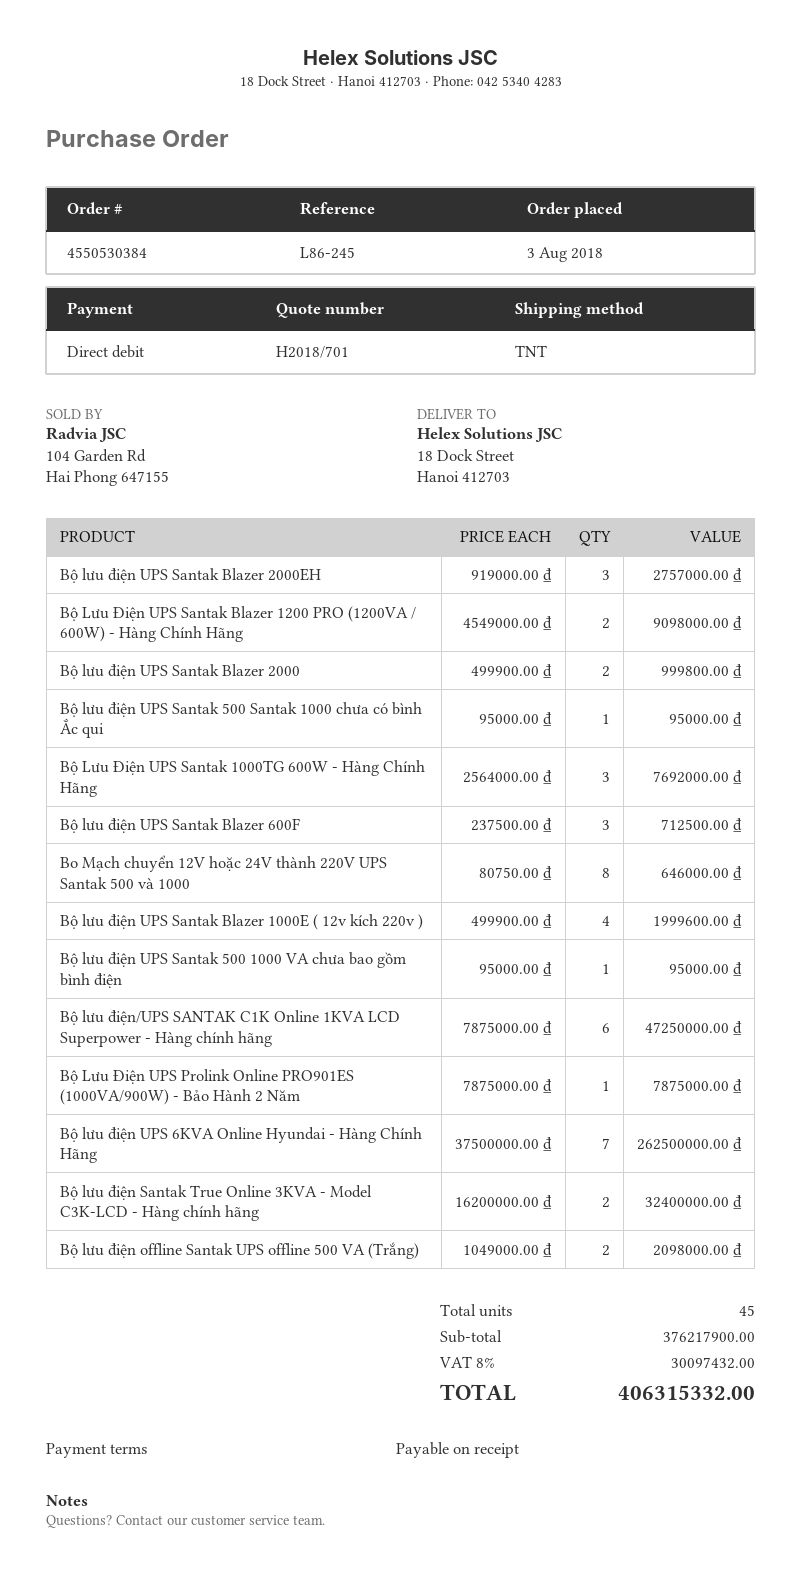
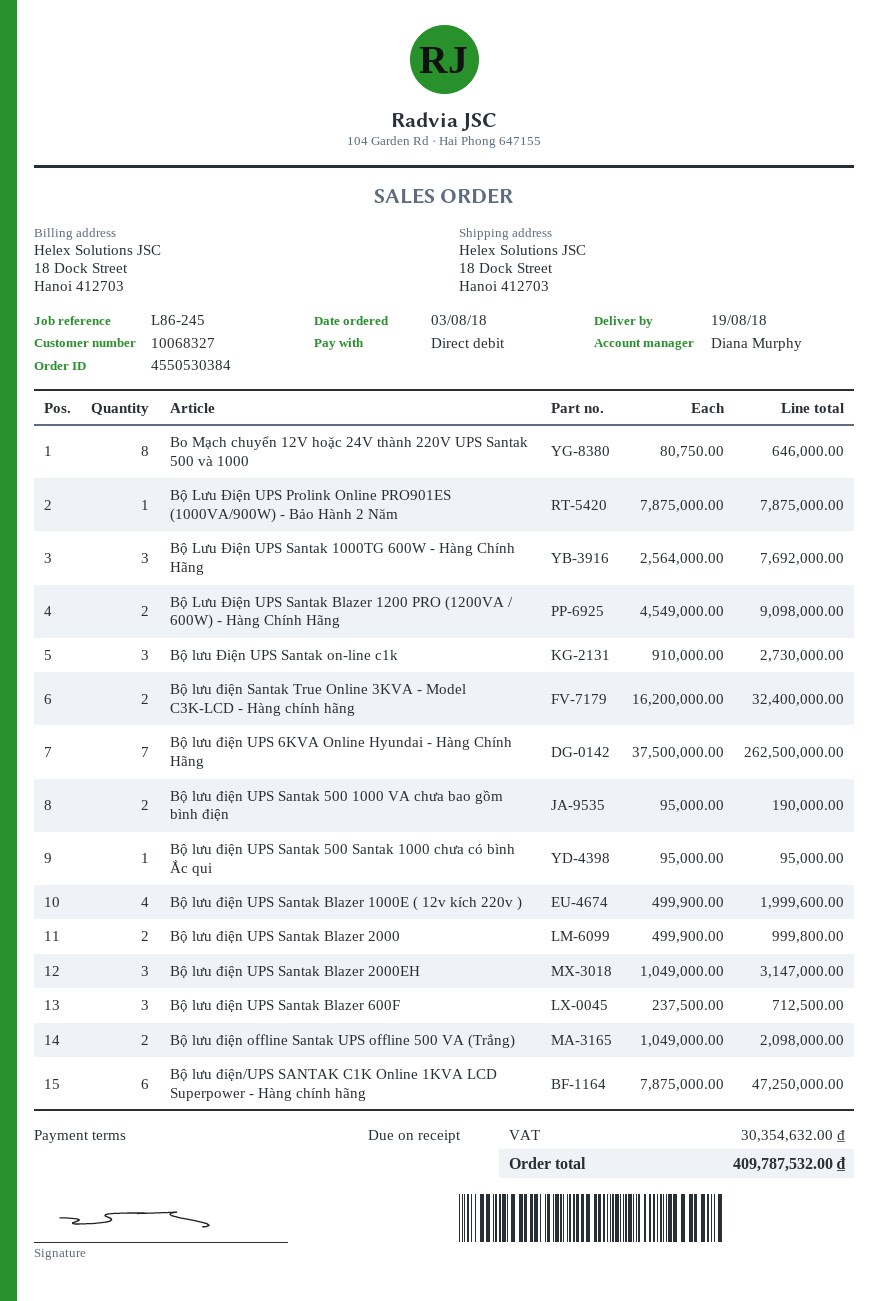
Bộ lưu điện UPS Santak Blazer 2000EH: 3 x 919000.00 = 2757000.00 -> 3 x 1049000.00 = 3147000.00
Bộ lưu điện UPS Santak 500 1000 VA chưa bao gồm bình điện: 1 x 95000.00 = 95000.00 -> 2 x 95000.00 = 190000.00
Bộ lưu Điện UPS Santak on-line c1k: none -> 3 x 910000.00 = 2730000.00
tax: 30097432.00 -> 30354632.00
total: 406315332.00 -> 409787532.00

